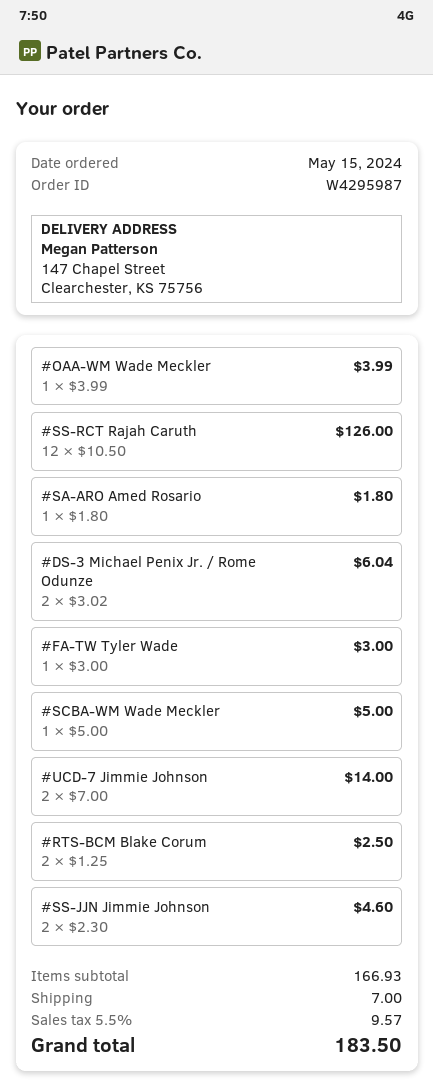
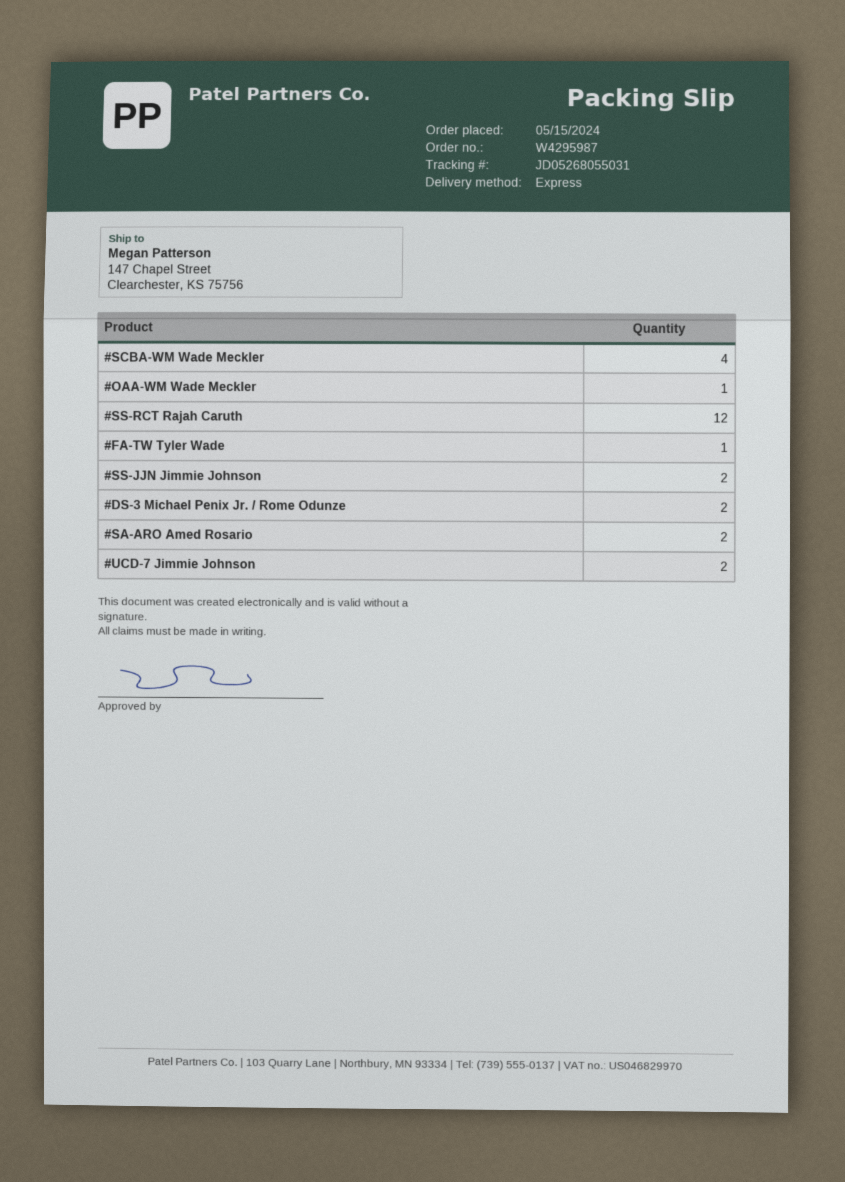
#SA-ARO Amed Rosario: 1 -> 2
#SCBA-WM Wade Meckler: 1 -> 4
#RTS-BCM Blake Corum: 2 -> none

